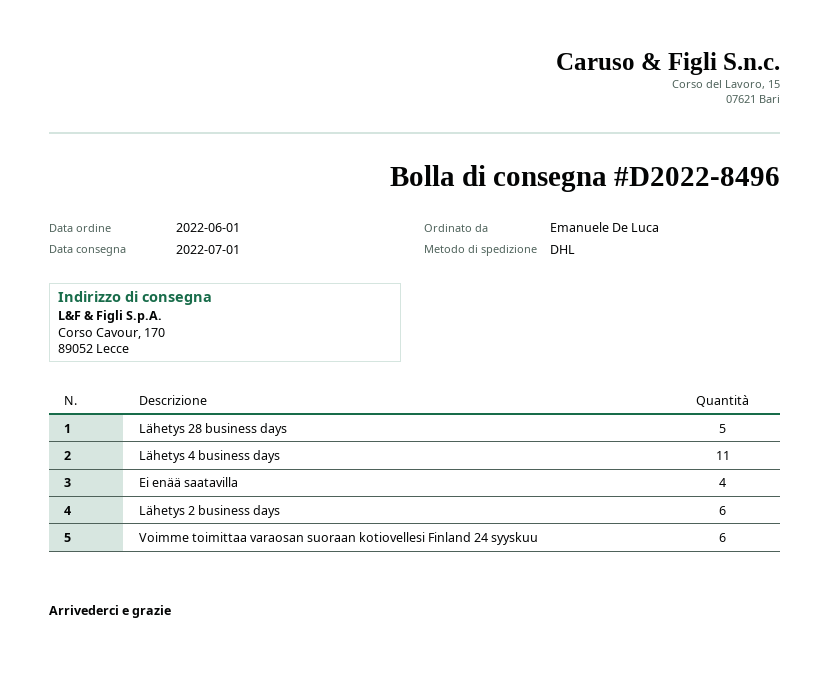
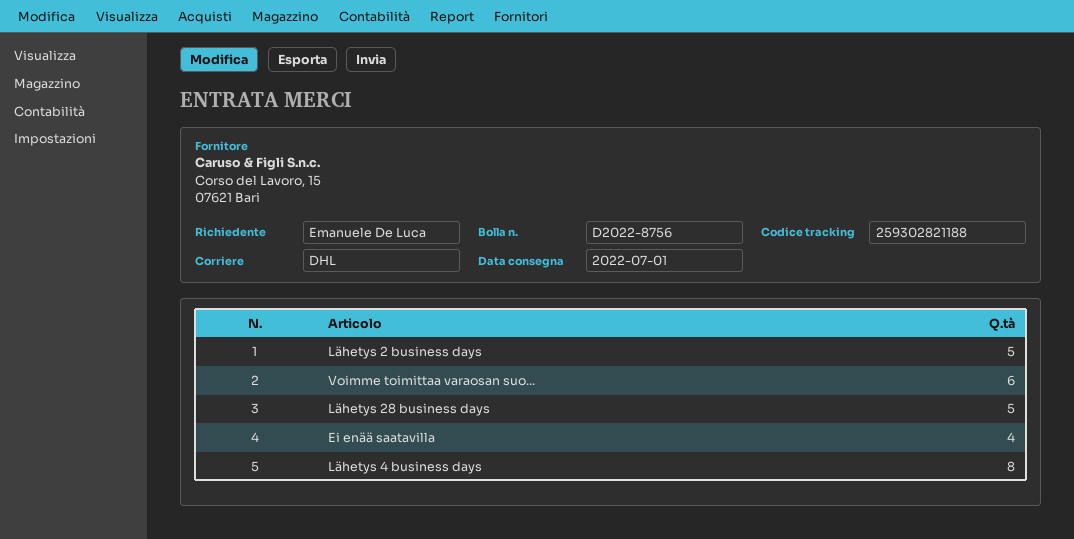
delivery note number: D2022-8496 -> D2022-8756
Lähetys 4 business days: 11 -> 8
Lähetys 2 business days: 6 -> 5

